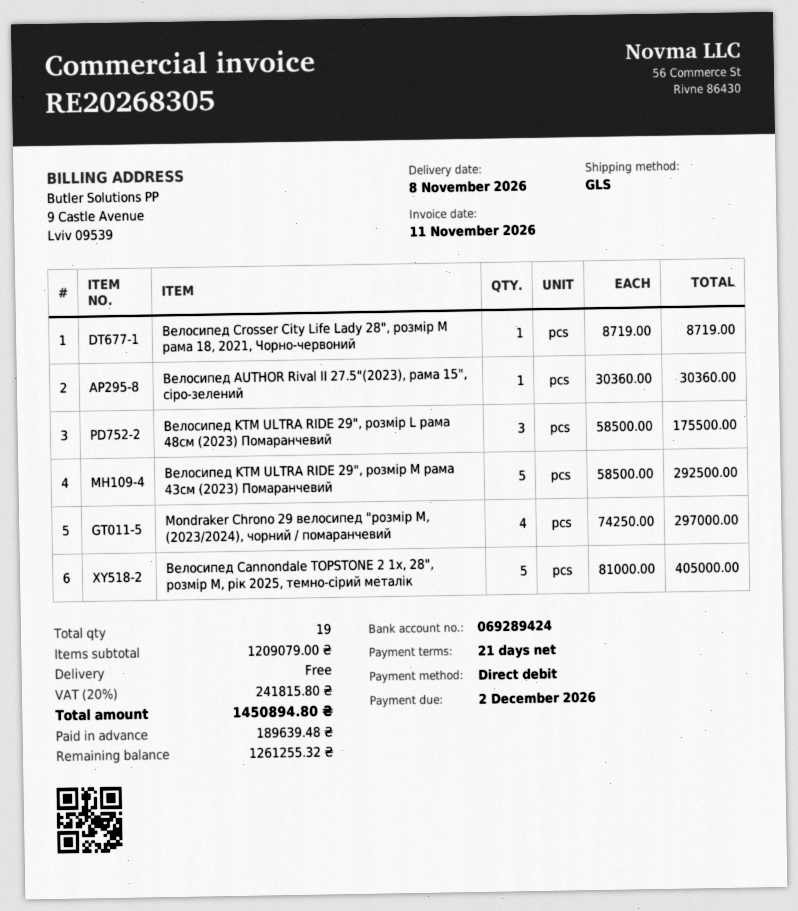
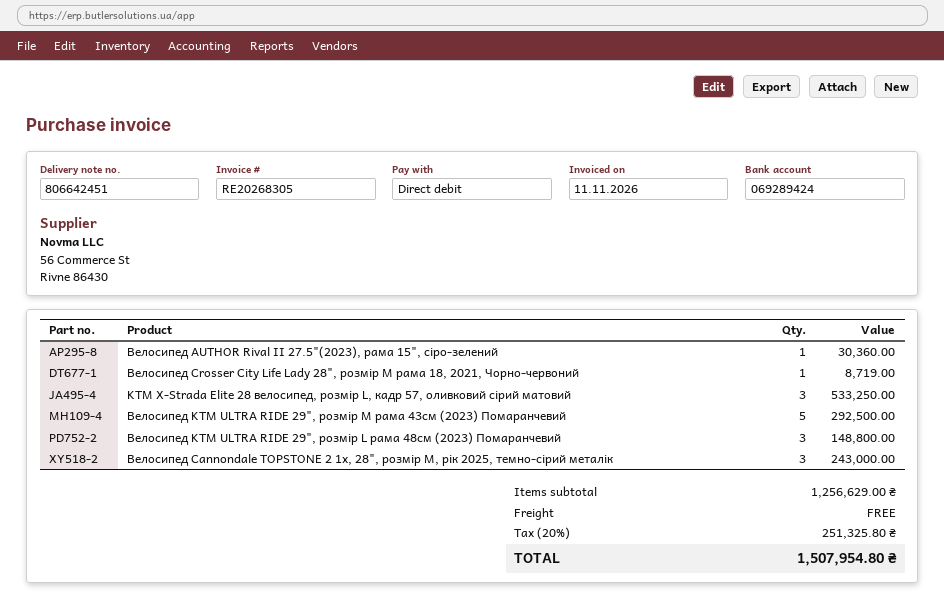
Велосипед KTM ULTRA RIDE 29", розмір L рама 48см (2023) Помаранчевий: 3 for 175500.00 -> 3 for 148800.00
Mondraker Chrono 29 велосипед "розмір M, (2023/2024), чорний / помаранчевий: 4 for 297000.00 -> none
Велосипед Cannondale TOPSTONE 2 1x, 28", розмір M, рік 2025, темно-сірий металік: 5 for 405000.00 -> 3 for 243000.00
KTM X-Strada Elite 28 велосипед, розмір L, кадр 57, оливковий сірий матовий: none -> 3 for 533250.00
subtotal: 1209079.00 -> 1256629.00
tax: 20% = 241815.80 -> 20% = 251325.80
total: 1450894.80 -> 1507954.80

